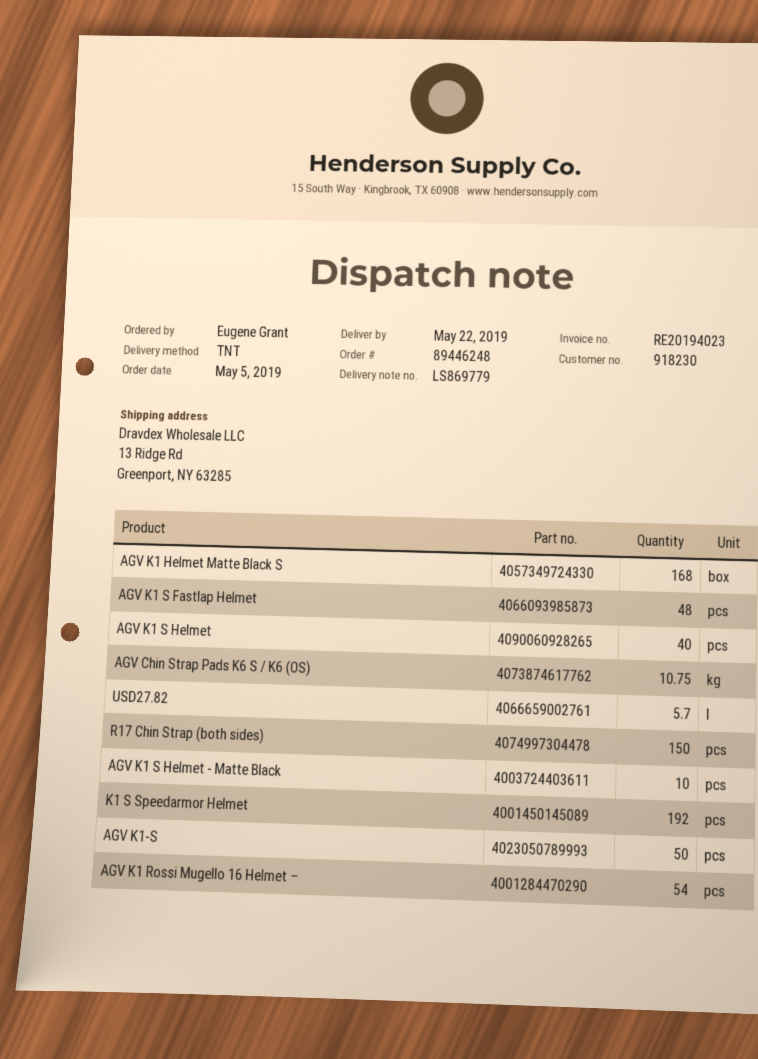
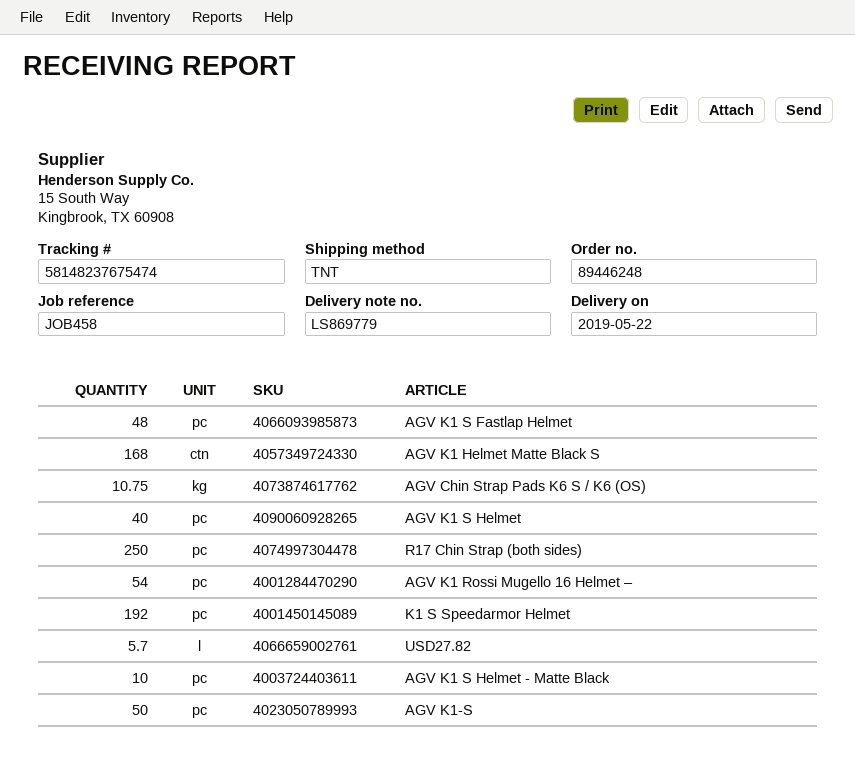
R17 Chin Strap (both sides): 150 -> 250

